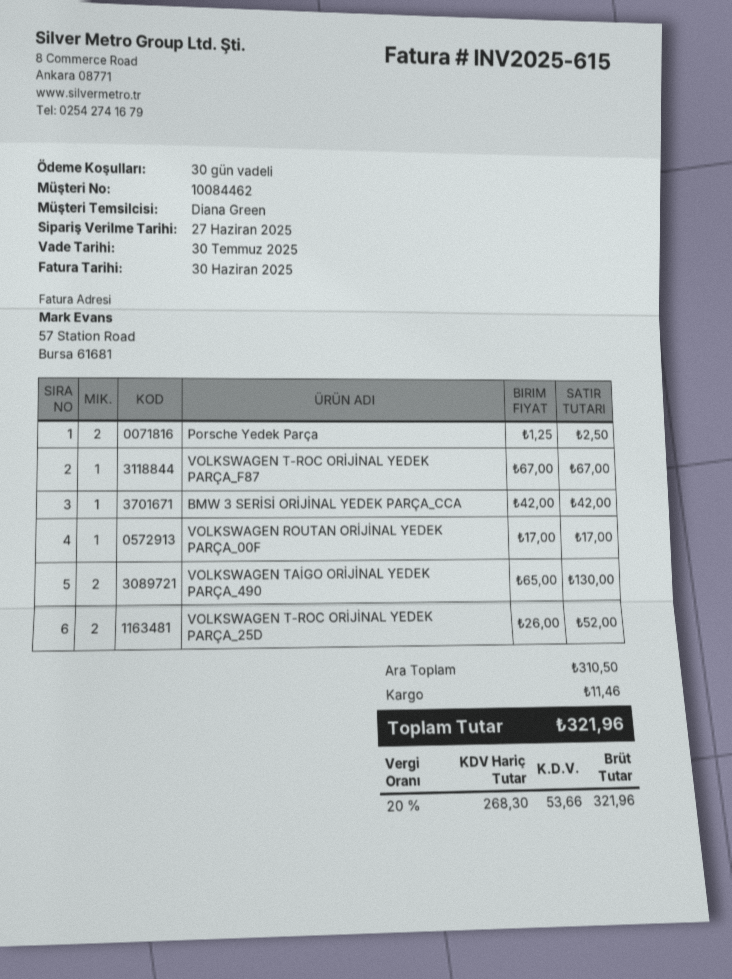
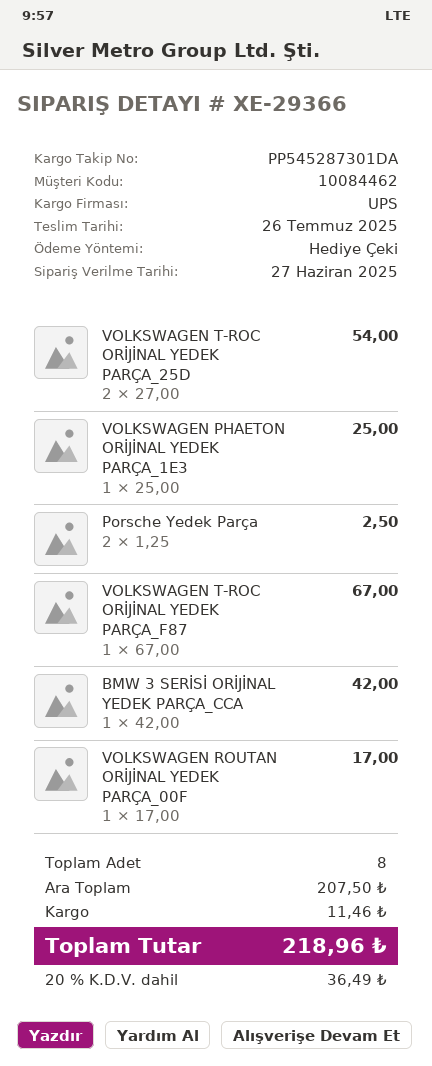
VOLKSWAGEN TAİGO ORİJİNAL YEDEK PARÇA_490: 2 x 65.00 = 130.00 -> none
VOLKSWAGEN T-ROC ORİJİNAL YEDEK PARÇA_25D: 2 x 26.00 = 52.00 -> 2 x 27.00 = 54.00
VOLKSWAGEN PHAETON ORİJİNAL YEDEK PARÇA_1E3: none -> 1 x 25.00 = 25.00
subtotal: 310.50 -> 207.50
tax: 20% = 53.66 -> 20% = 36.49
total: 321.96 -> 218.96

